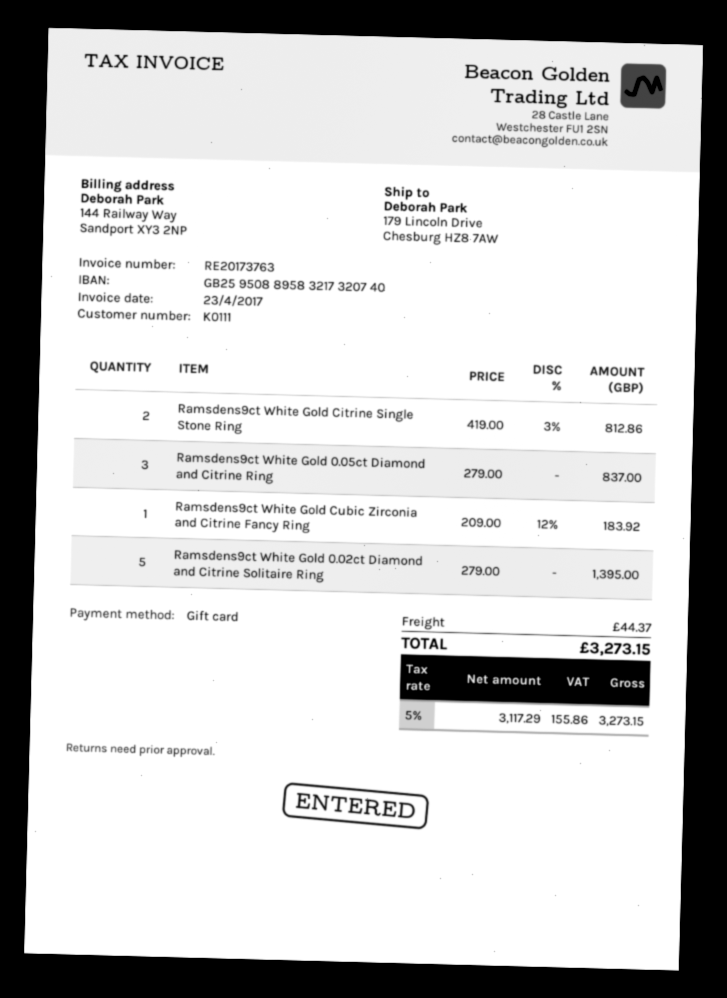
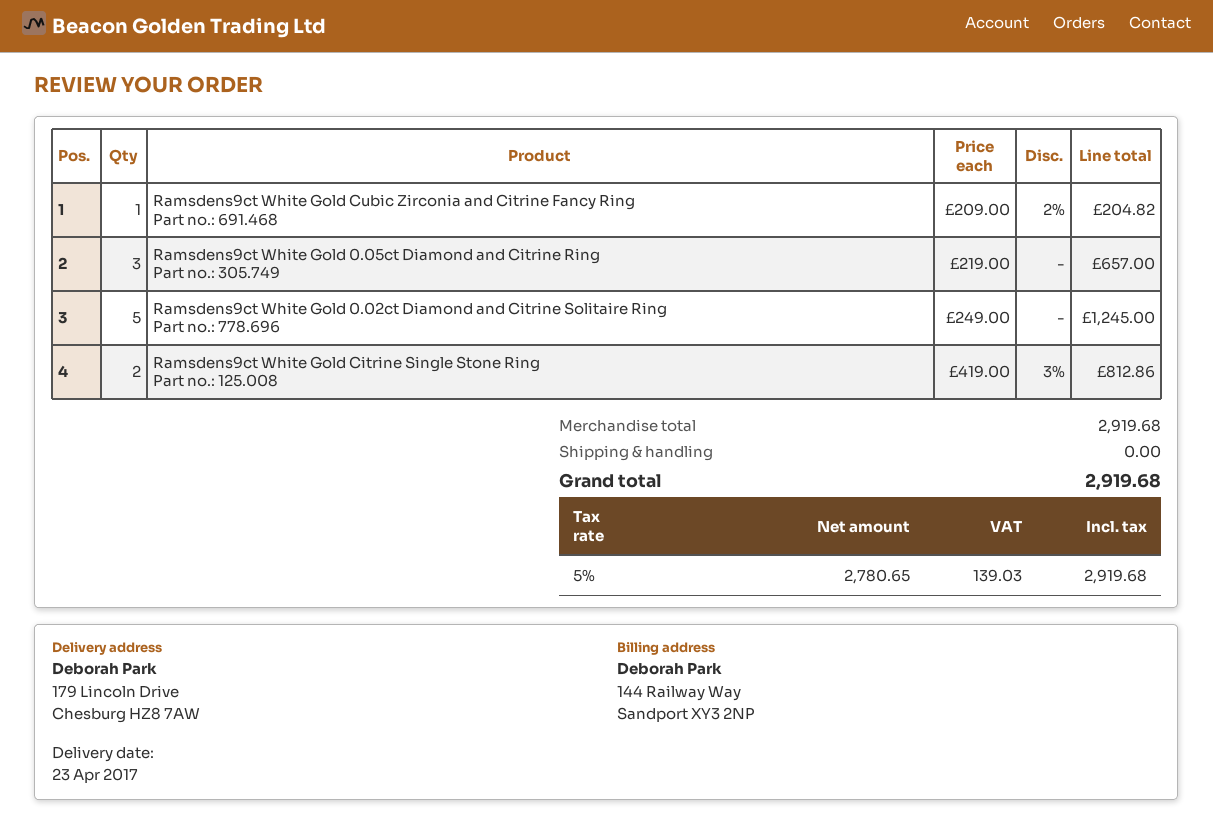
Ramsdens9ct White Gold 0.05ct Diamond and Citrine Ring: 3 x 279.00 = 837.00 -> 3 x 219.00 = 657.00
Ramsdens9ct White Gold Cubic Zirconia and Citrine Fancy Ring: 1 x 209.00 - 12% = 183.92 -> 1 x 209.00 - 2% = 204.82
Ramsdens9ct White Gold 0.02ct Diamond and Citrine Solitaire Ring: 5 x 279.00 = 1395.00 -> 5 x 249.00 = 1245.00
shipping: 44.37 -> 0.00
net: 3117.29 -> 2780.65
tax: 5% = 155.86 -> 5% = 139.03
total: 3273.15 -> 2919.68

